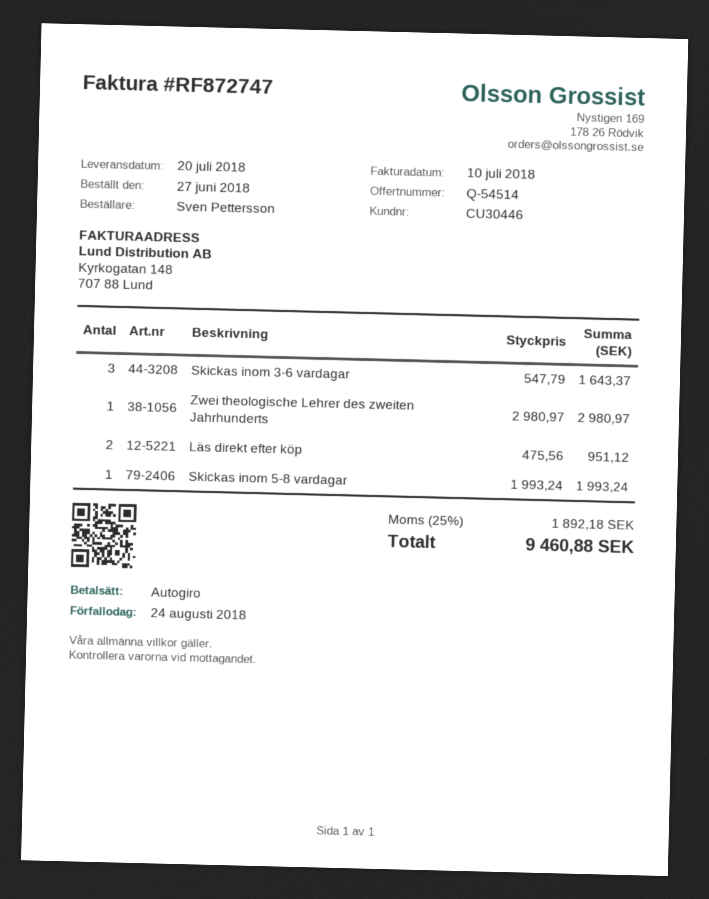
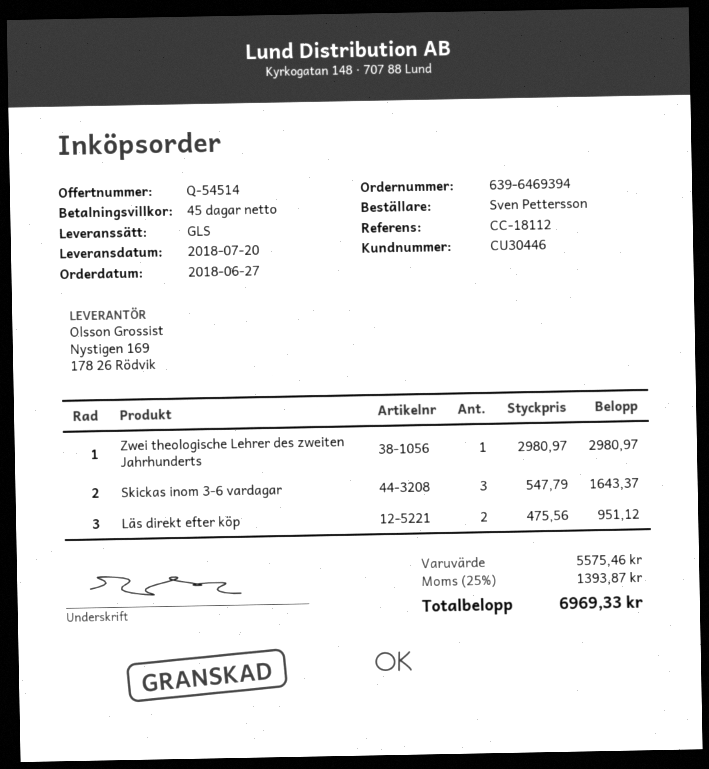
Skickas inom 5-8 vardagar: 1 x 1993.24 = 1993.24 -> none
tax: 25% = 1892.18 -> 25% = 1393.87
total: 9460.88 -> 6969.33

